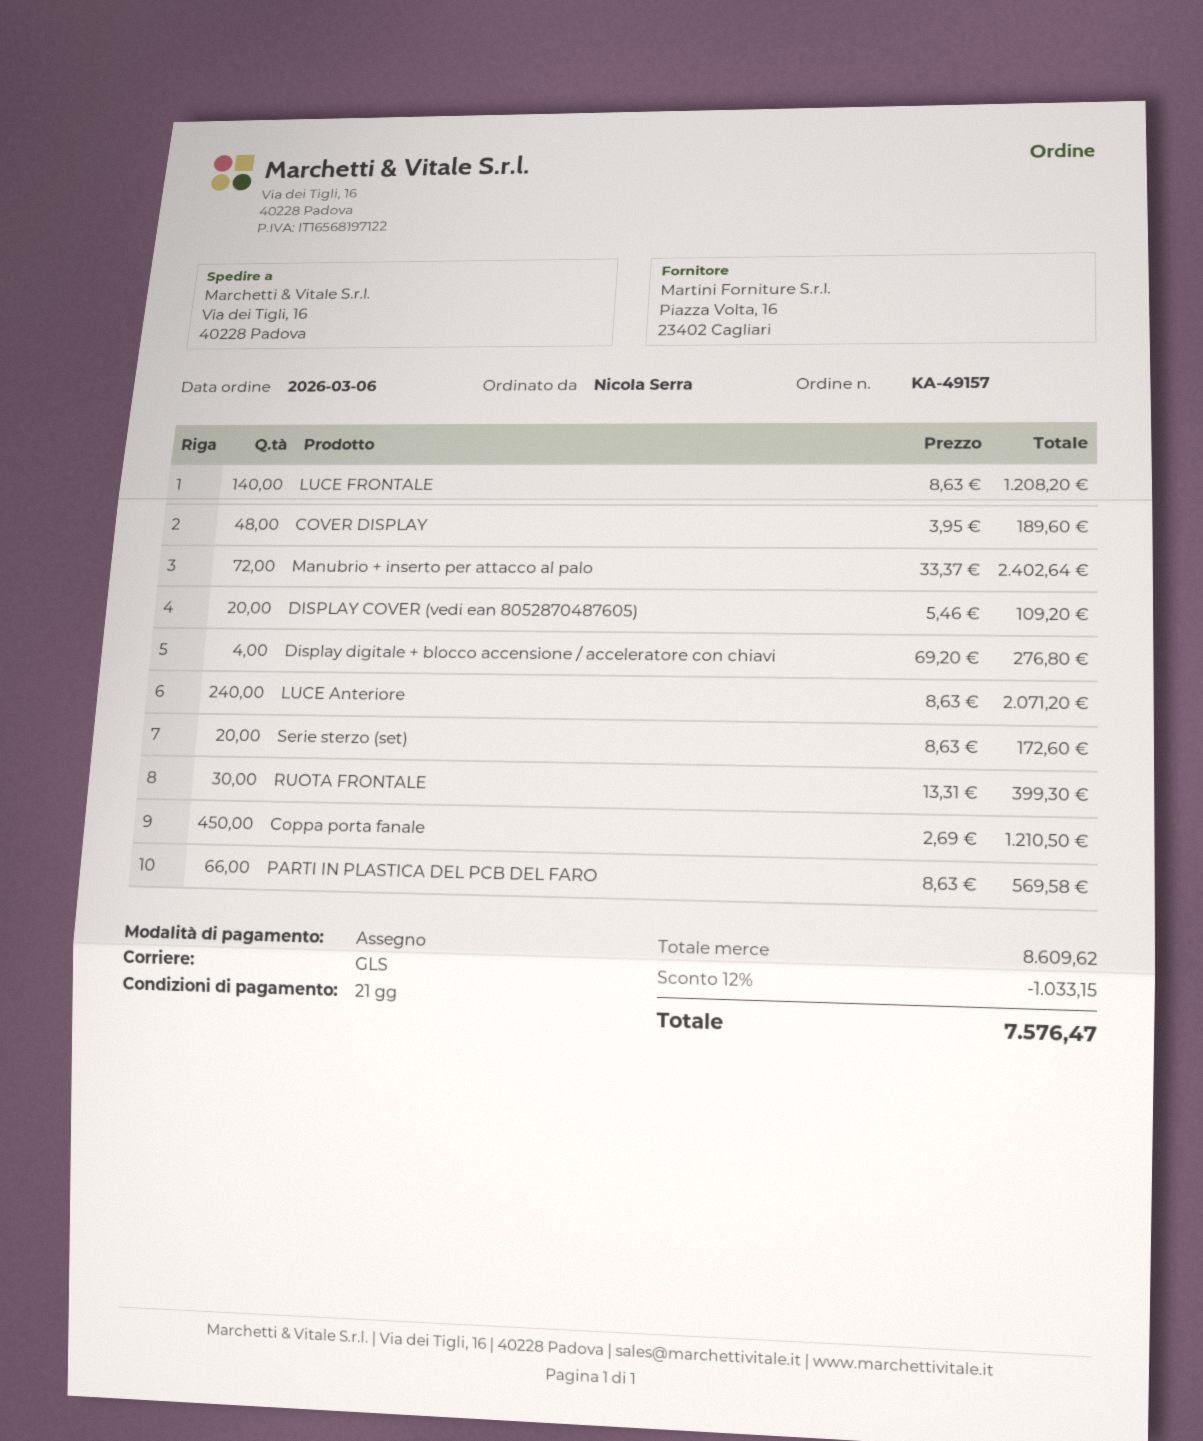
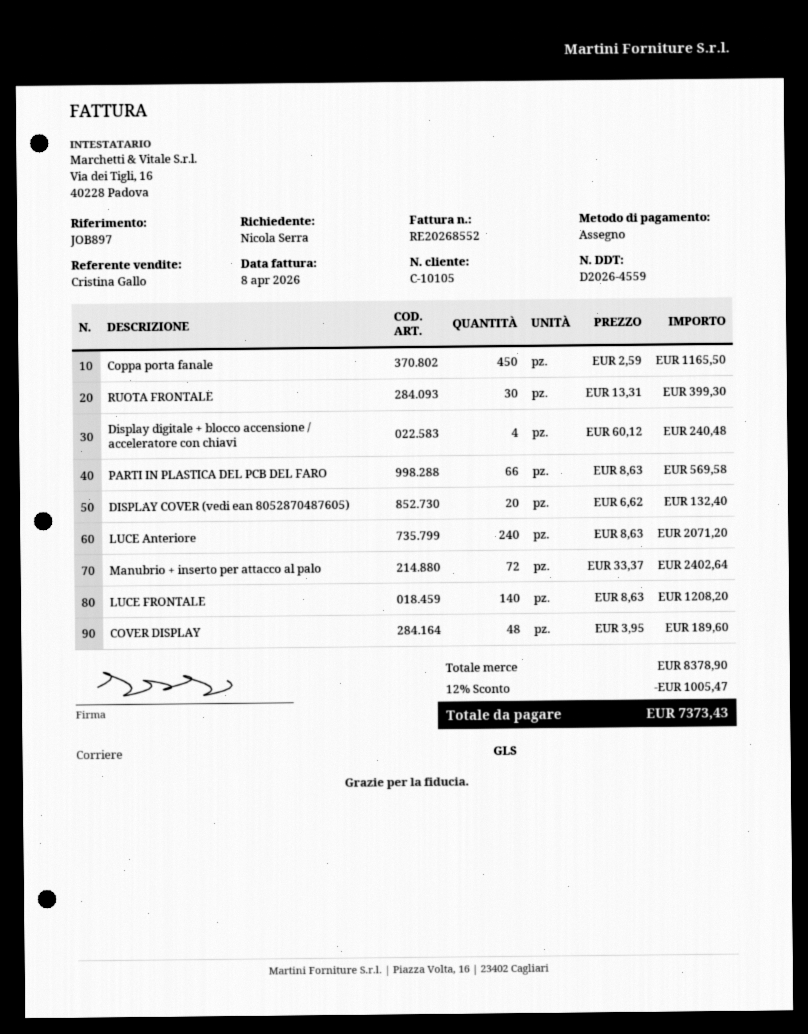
DISPLAY COVER (vedi ean 8052870487605): 20 x 5.46 = 109.20 -> 20 x 6.62 = 132.40
Display digitale + blocco accensione / acceleratore con chiavi: 4 x 69.20 = 276.80 -> 4 x 60.12 = 240.48
Serie sterzo (set): 20 x 8.63 = 172.60 -> none
Coppa porta fanale: 450 x 2.69 = 1210.50 -> 450 x 2.59 = 1165.50
subtotal: 8609.62 -> 8378.90
discount: 12% = 1033.15 -> 12% = 1005.47
total: 7576.47 -> 7373.43

